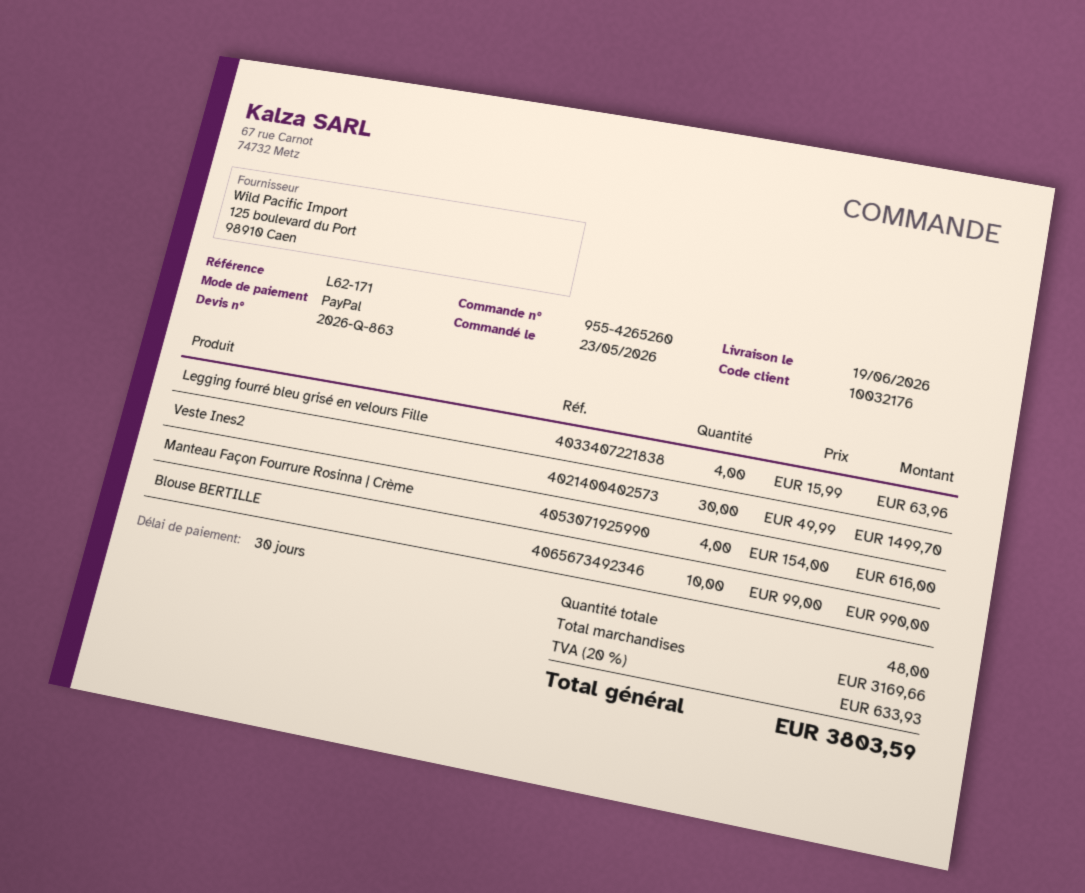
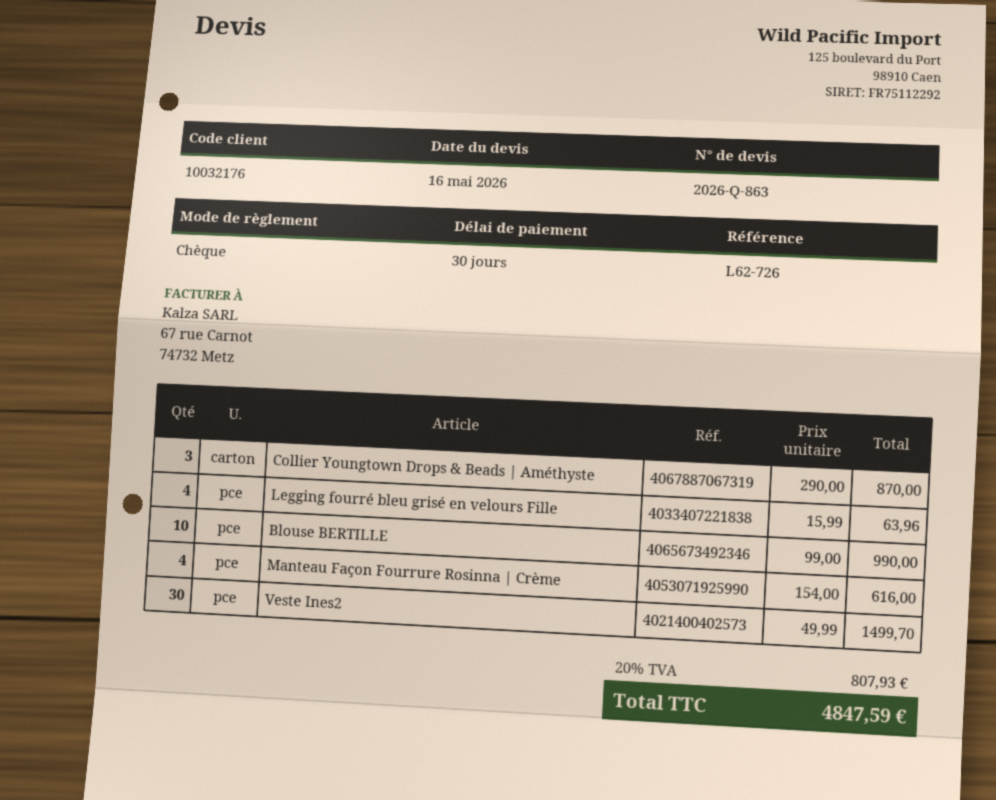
reference: L62-171 -> L62-726
payment method: PayPal -> cheque
Collier Youngtown Drops & Beads | Améthyste: none -> 3 x 290.00 = 870.00
tax: 20% = 633.93 -> 20% = 807.93
total: 3803.59 -> 4847.59

